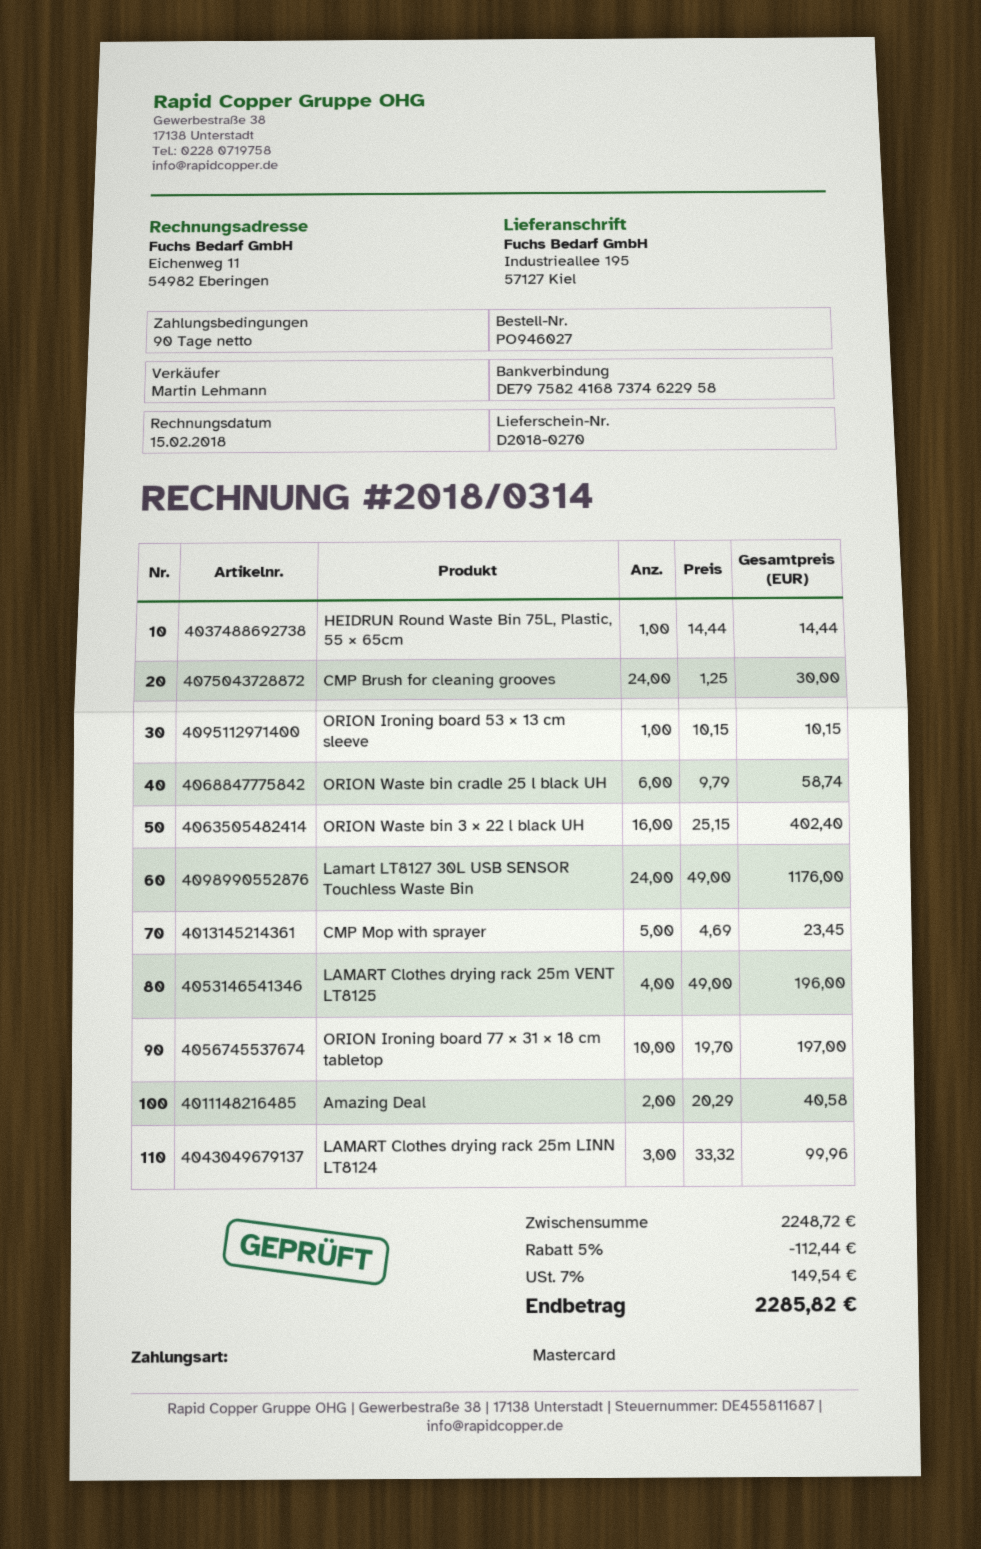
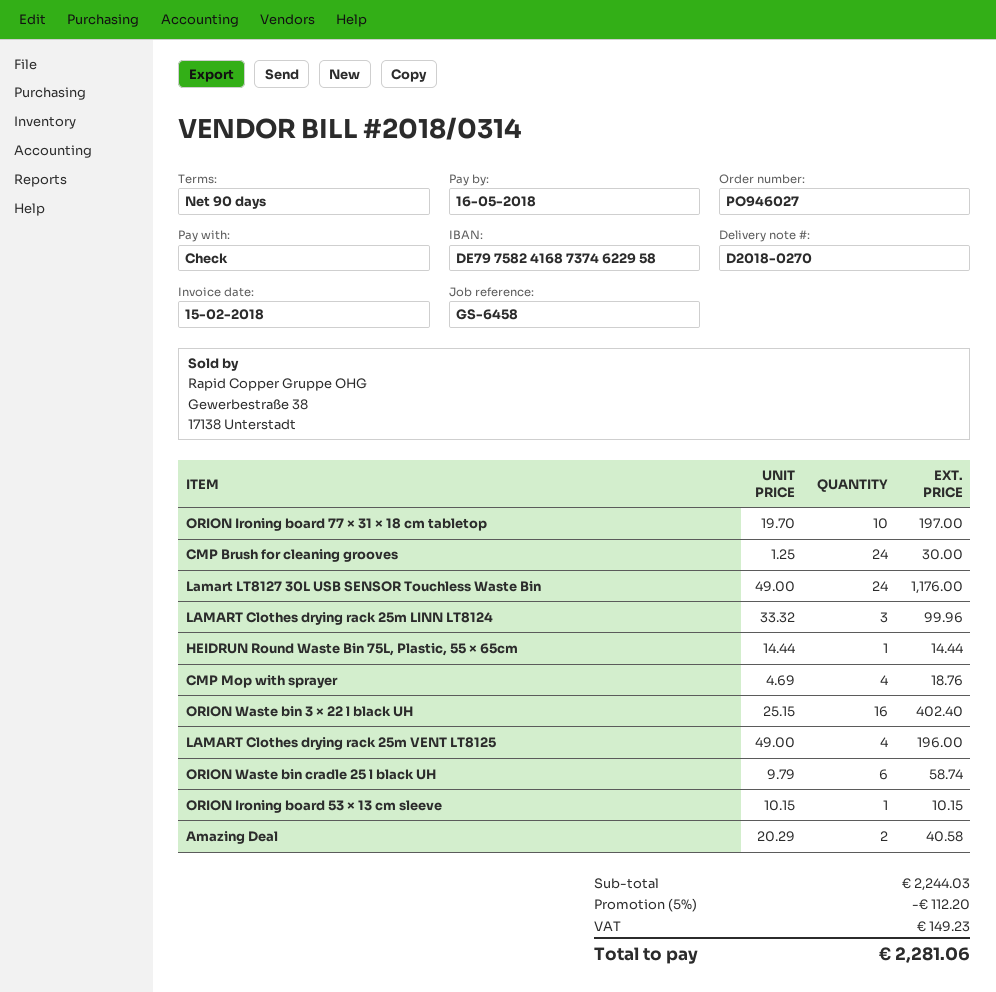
payment method: Mastercard -> cheque
CMP Mop with sprayer: 5 x 4.69 = 23.45 -> 4 x 4.69 = 18.76
subtotal: 2248.72 -> 2244.03
discount: 5% = 112.44 -> 5% = 112.20
tax: 149.54 -> 149.23
total: 2285.82 -> 2281.06

